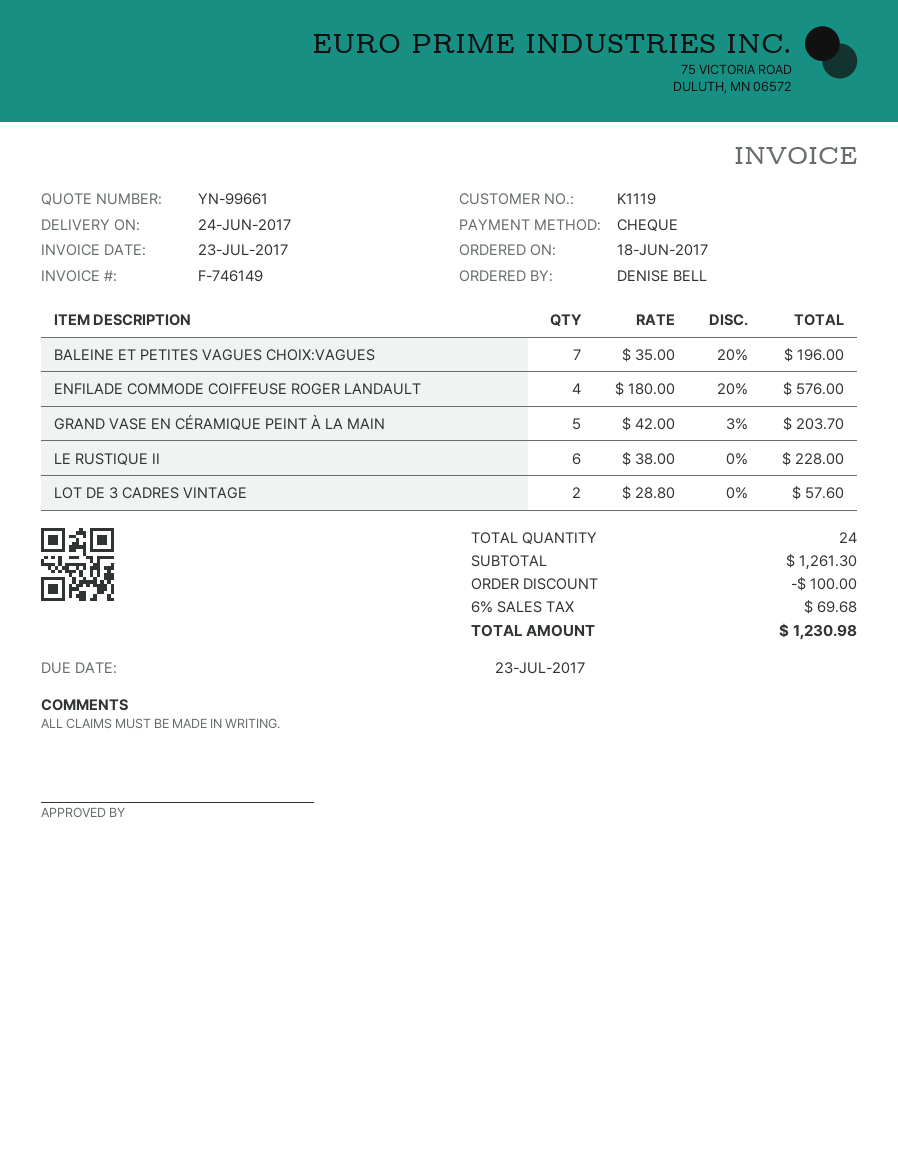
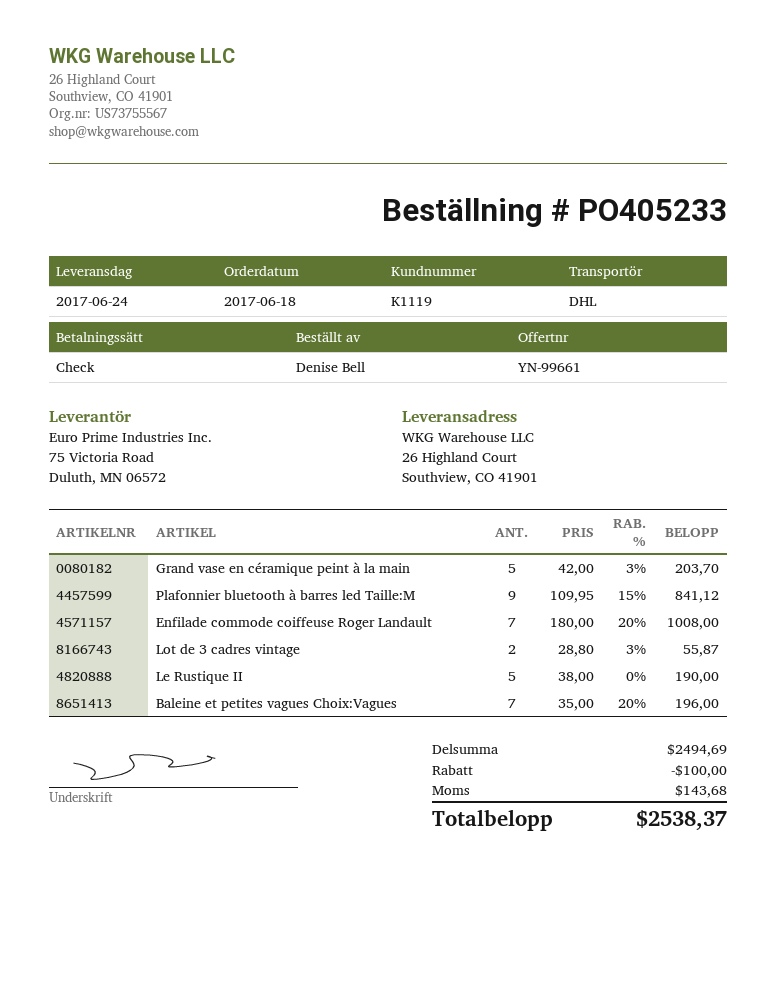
ENFILADE COMMODE COIFFEUSE ROGER LANDAULT: 4 x 180.00 - 20% = 576.00 -> 7 x 180.00 - 20% = 1008.00
LE RUSTIQUE II: 6 x 38.00 = 228.00 -> 5 x 38.00 = 190.00
LOT DE 3 CADRES VINTAGE: 2 x 28.80 = 57.60 -> 2 x 28.80 - 3% = 55.87
Plafonnier bluetooth à barres led Taille:M: none -> 9 x 109.95 - 15% = 841.12
subtotal: 1261.30 -> 2494.69
tax: 69.68 -> 143.68
total: 1230.98 -> 2538.37

